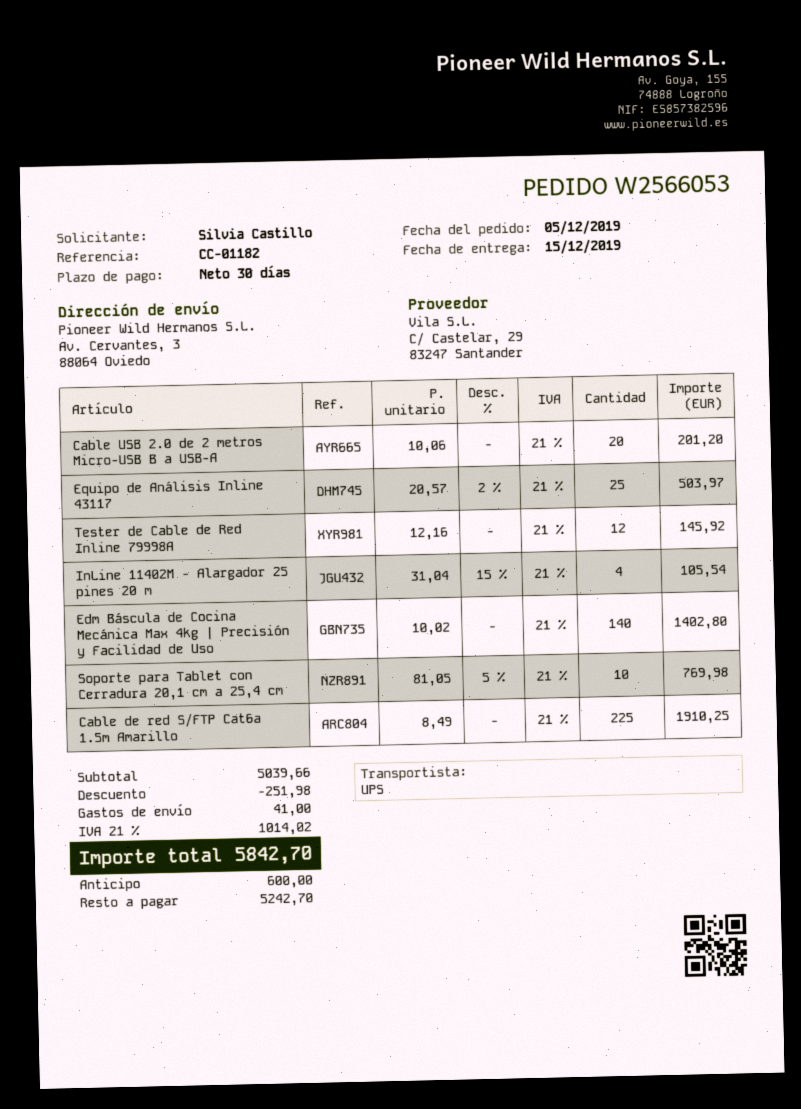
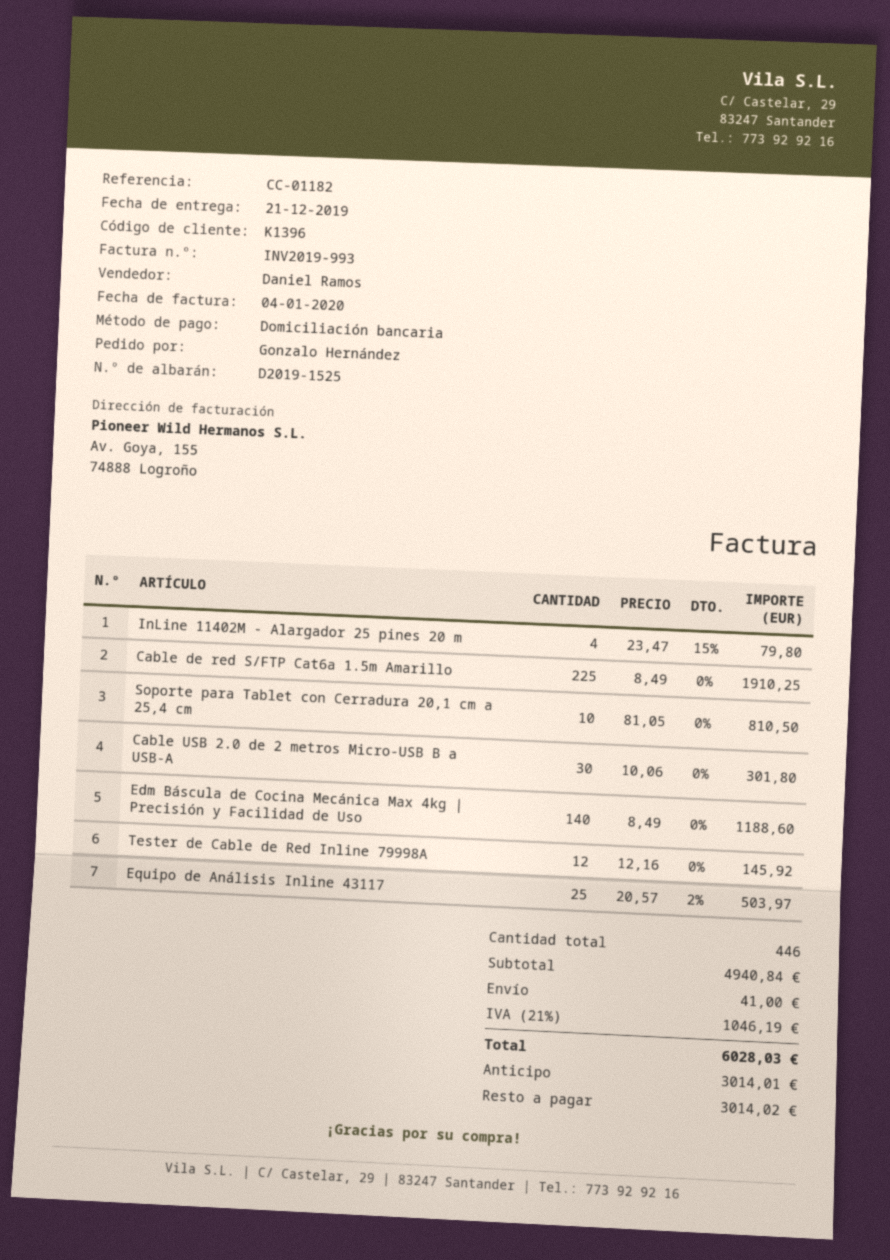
delivery date: 2019-12-15 -> 2019-12-21
ordered by: Silvia Castillo -> Gonzalo Hernández
Cable USB 2.0 de 2 metros Micro-USB B a USB-A: 20 x 10.06 = 201.20 -> 30 x 10.06 = 301.80
InLine 11402M - Alargador 25 pines 20 m: 4 x 31.04 - 15% = 105.54 -> 4 x 23.47 - 15% = 79.80
Edm Báscula de Cocina Mecánica Max 4kg | Precisión y Facilidad de Uso: 140 x 10.02 = 1402.80 -> 140 x 8.49 = 1188.60
Soporte para Tablet con Cerradura 20,1 cm a 25,4 cm: 10 x 81.05 - 5% = 769.98 -> 10 x 81.05 = 810.50
subtotal: 5039.66 -> 4940.84
discount: 251.98 -> none
tax: 21% = 1014.02 -> 21% = 1046.19
total: 5842.70 -> 6028.03
deposit: 600.00 -> 3014.01
balance: 5242.70 -> 3014.02

